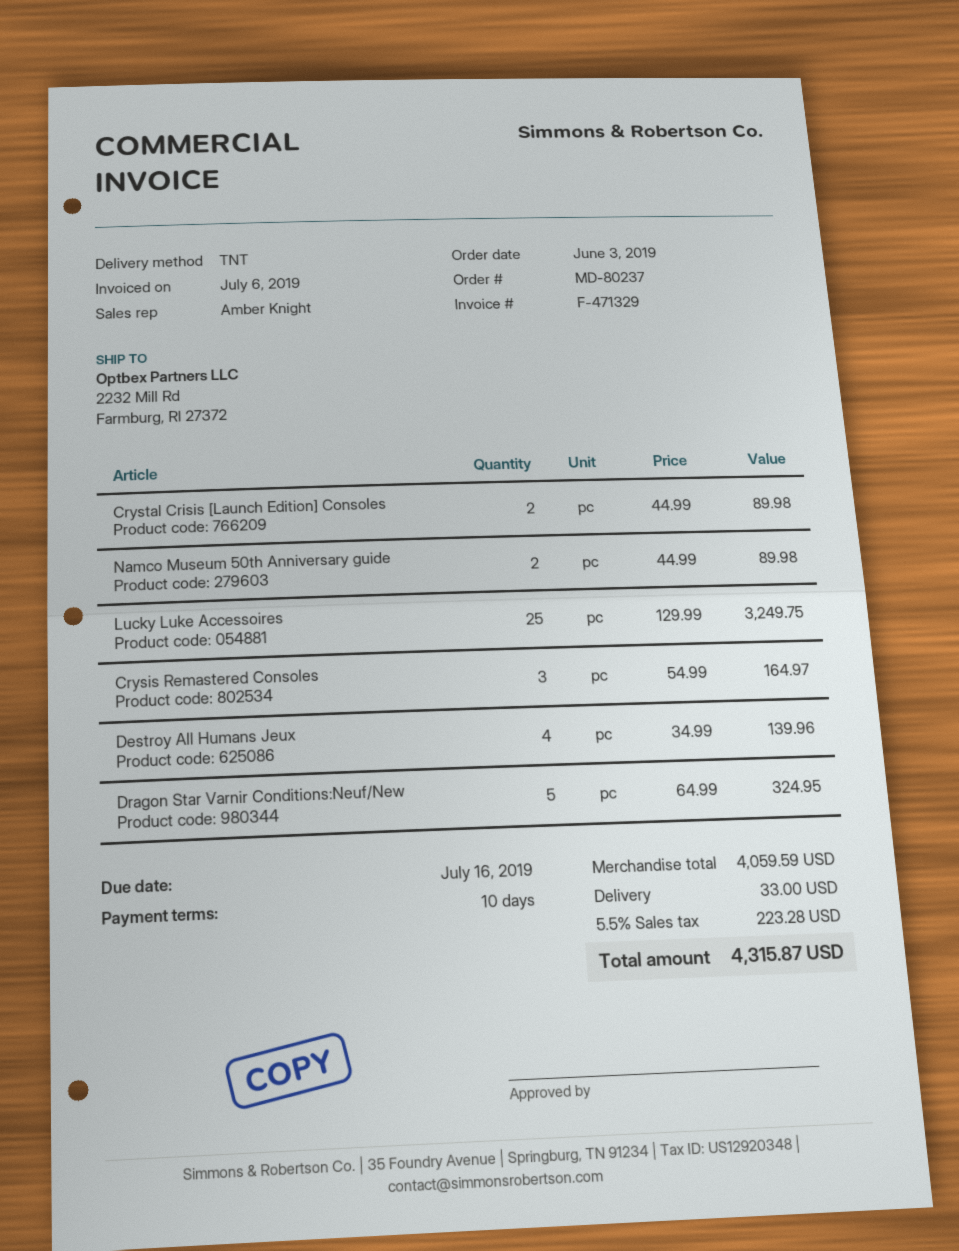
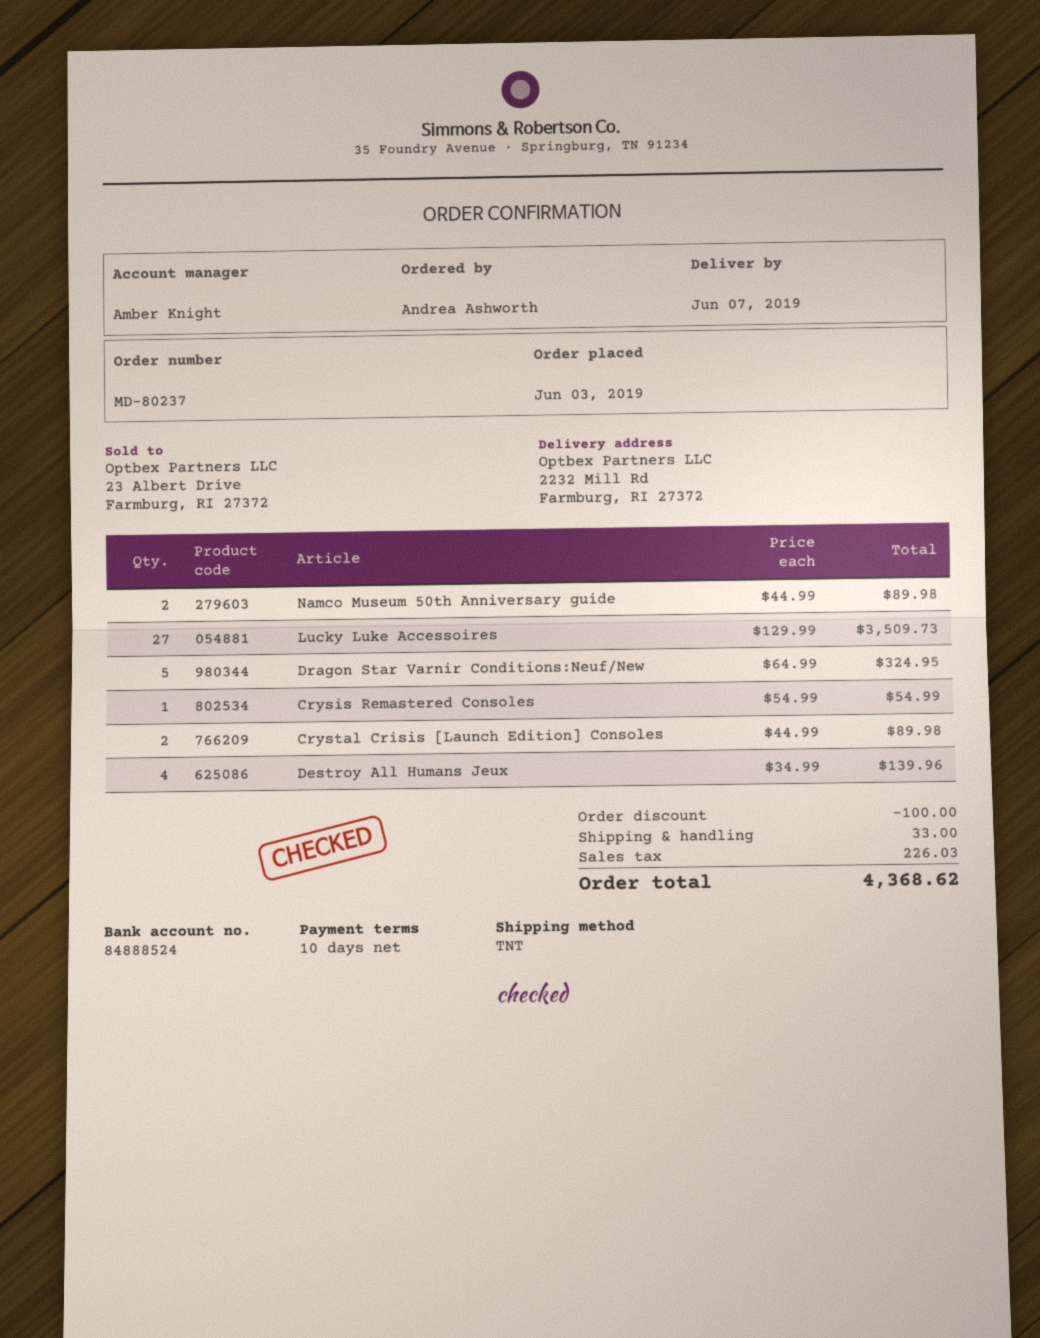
Lucky Luke Accessoires: 25 x 129.99 = 3249.75 -> 27 x 129.99 = 3509.73
Crysis Remastered Consoles: 3 x 54.99 = 164.97 -> 1 x 54.99 = 54.99
discount: none -> 100.00
tax: 223.28 -> 226.03
total: 4315.87 -> 4368.62

